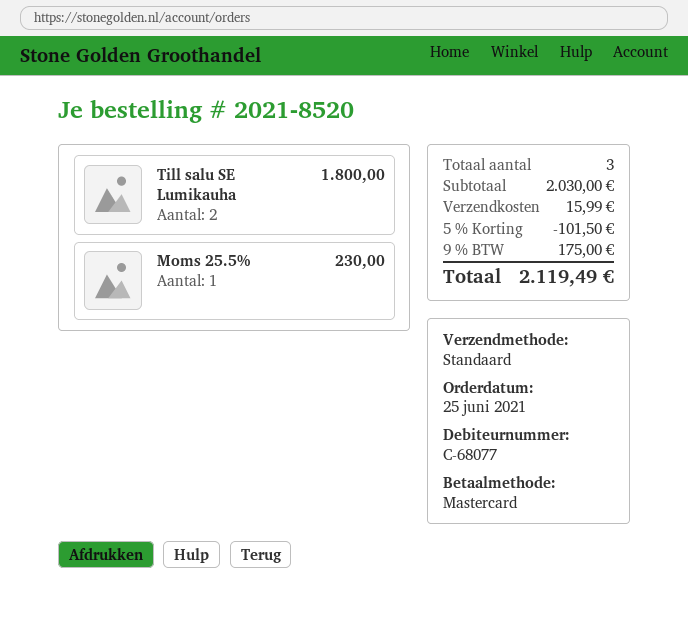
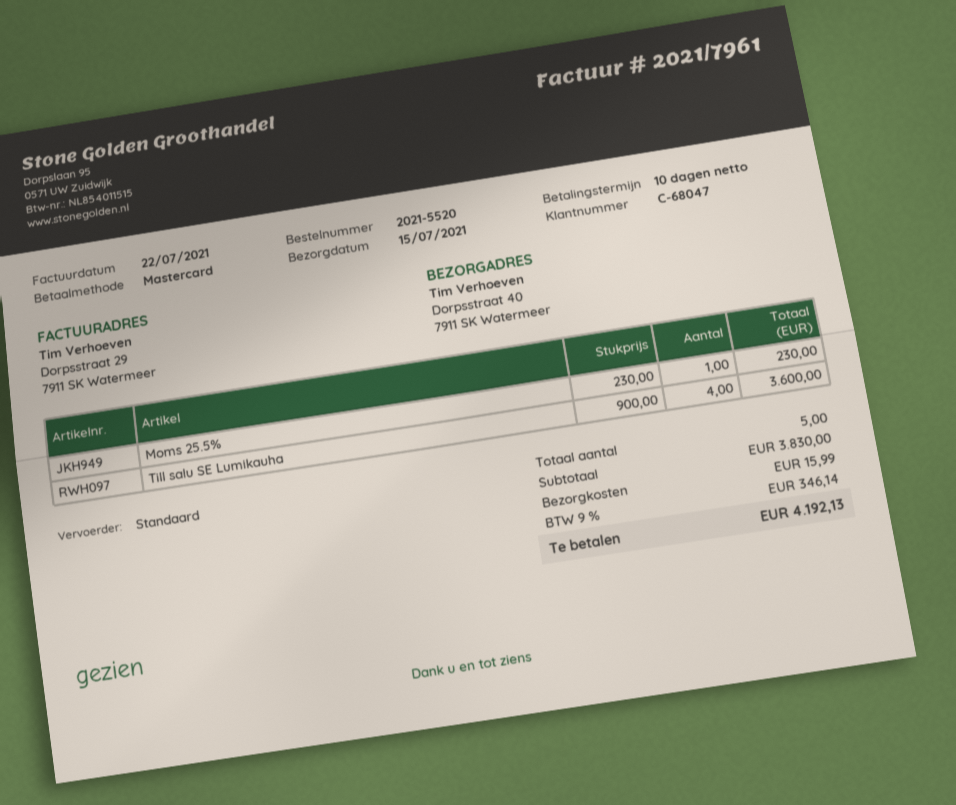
order number: 2021-8520 -> 2021-5520
customer number: C-68077 -> C-68047
Till salu SE Lumikauha: 2 for 1800.00 -> 4 for 3600.00
total quantity: 3 -> 5
subtotal: 2030.00 -> 3830.00
discount: 5% = 101.50 -> none
tax: 9% = 175.00 -> 9% = 346.14
total: 2119.49 -> 4192.13

